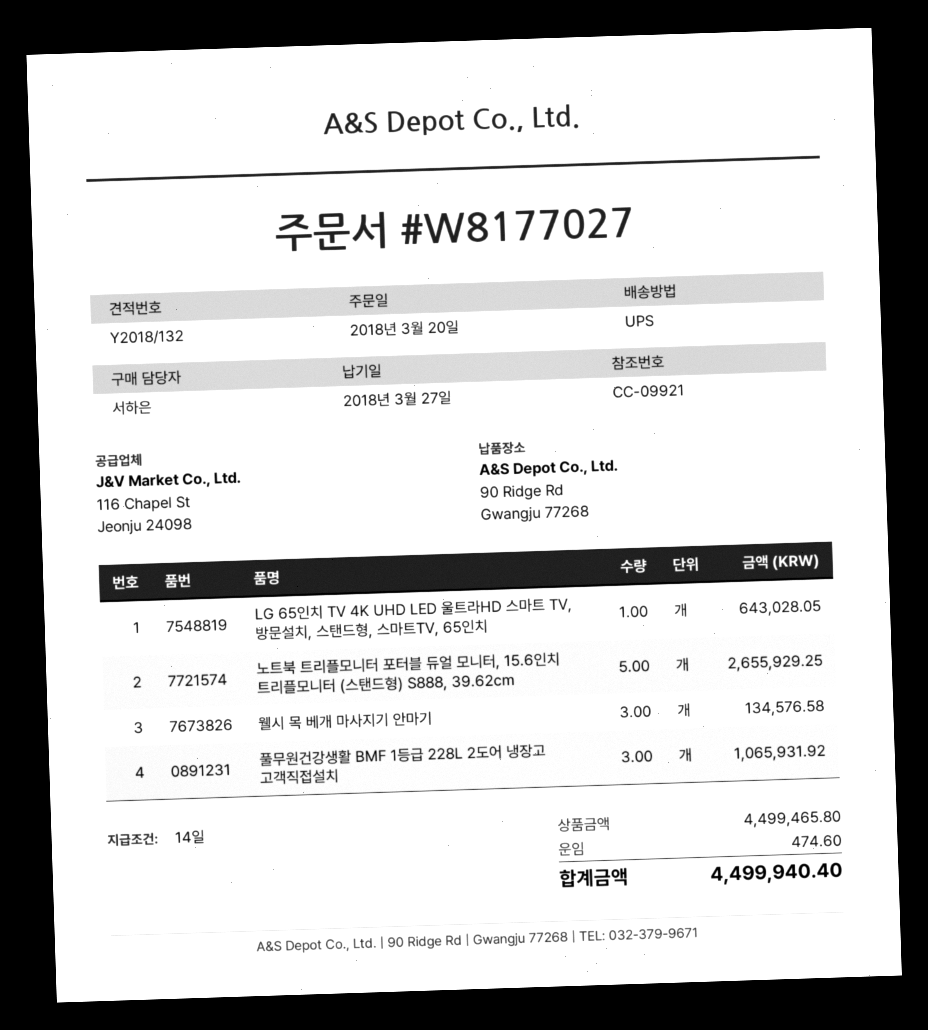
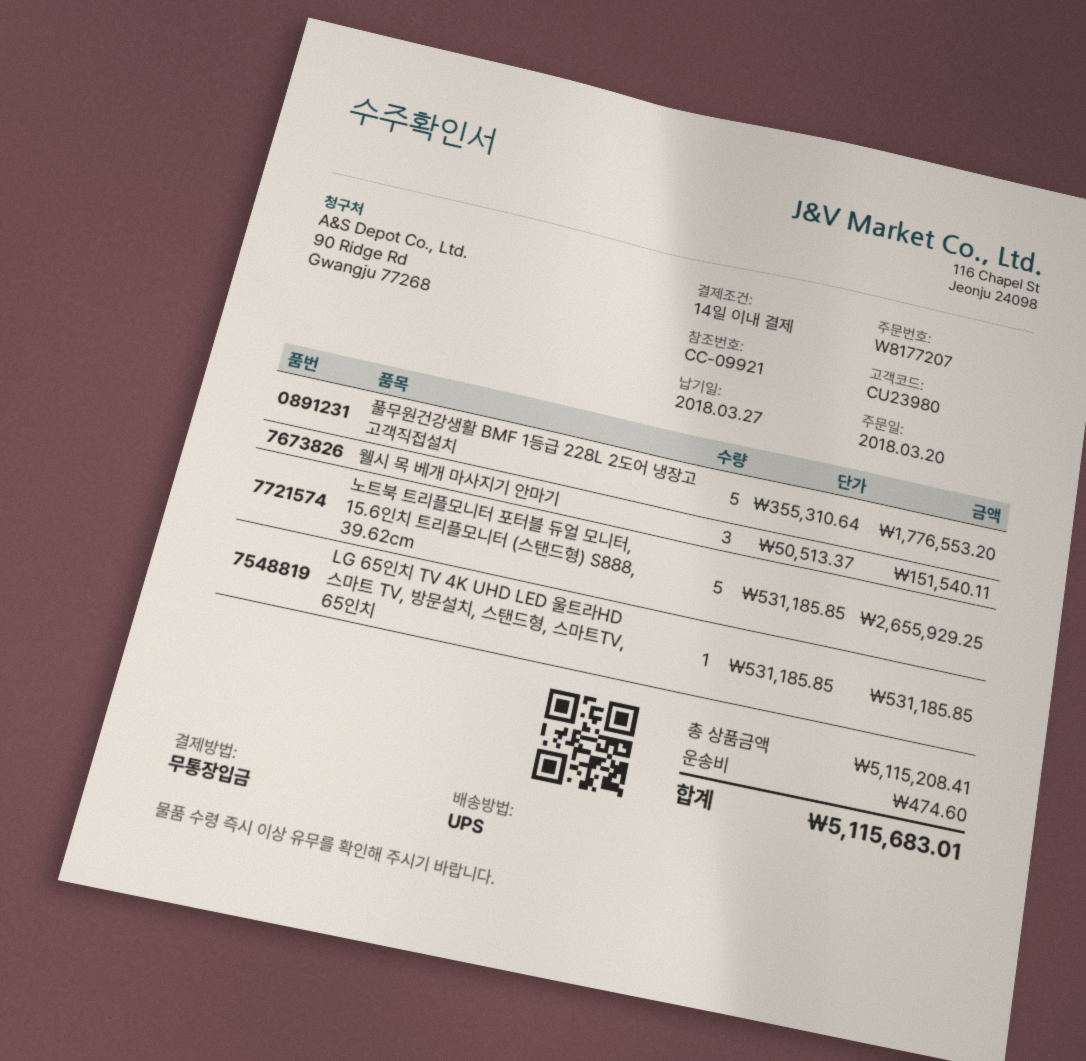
order number: W8177027 -> W8177207
LG 65인치 TV 4K UHD LED 울트라HD 스마트 TV, 방문설치, 스탠드형, 스마트TV, 65인치: 1 for 643028.05 -> 1 for 531185.85
웰시 목 베개 마사지기 안마기: 3 for 134576.58 -> 3 for 151540.11
풀무원건강생활 BMF 1등급 228L 2도어 냉장고 고객직접설치: 3 for 1065931.92 -> 5 for 1776553.20
subtotal: 4499465.80 -> 5115208.41
total: 4499940.40 -> 5115683.01

